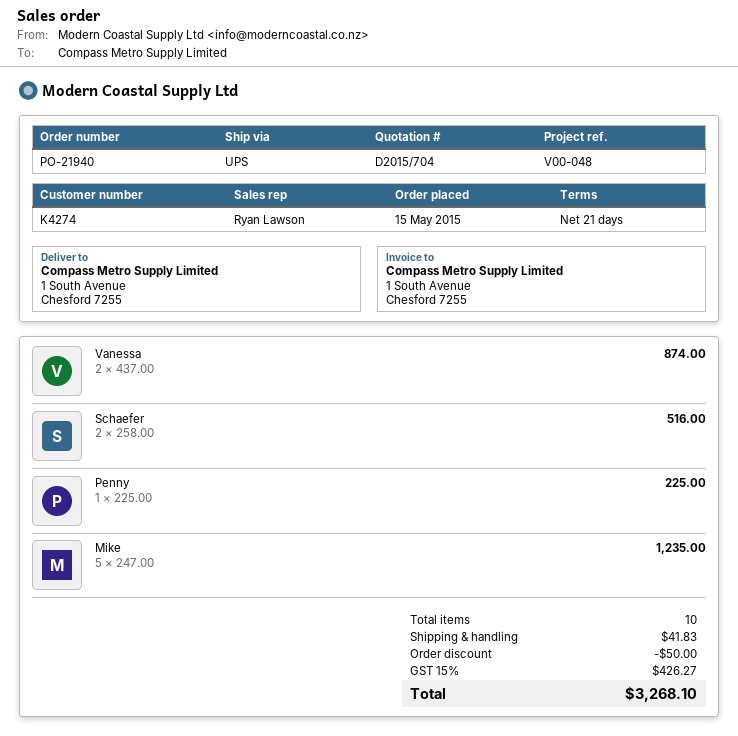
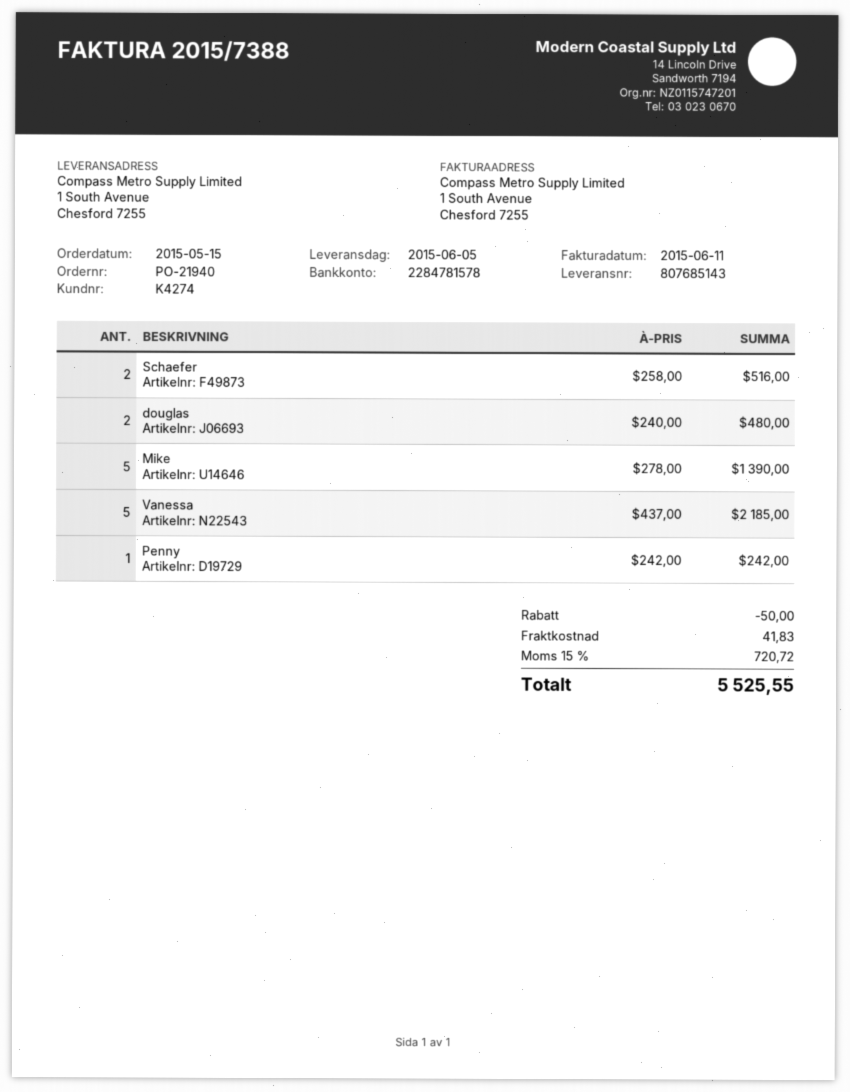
Vanessa: 2 x 437.00 = 874.00 -> 5 x 437.00 = 2185.00
Penny: 1 x 225.00 = 225.00 -> 1 x 242.00 = 242.00
Mike: 5 x 247.00 = 1235.00 -> 5 x 278.00 = 1390.00
douglas: none -> 2 x 240.00 = 480.00
tax: 15% = 426.27 -> 15% = 720.72
total: 3268.10 -> 5525.55

